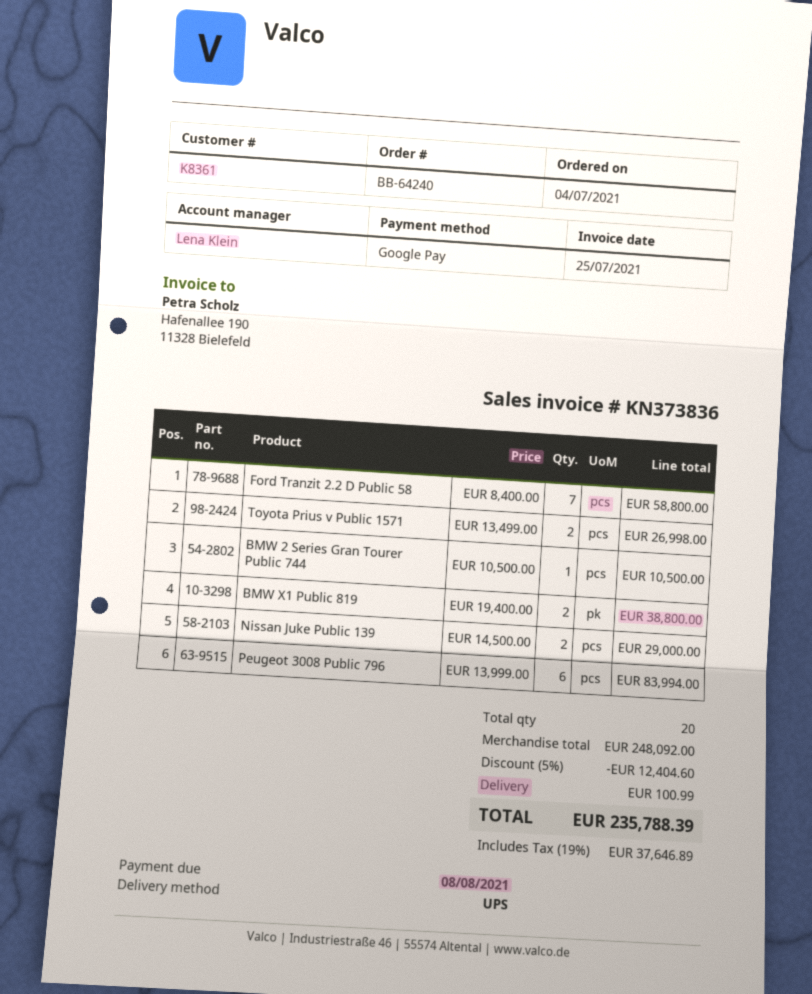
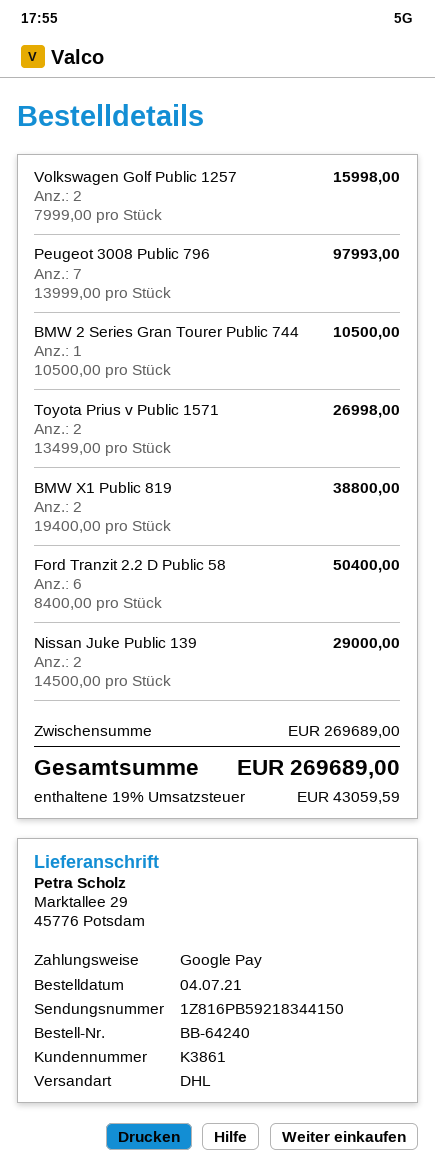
customer number: K8361 -> K3861
shipping method: UPS -> DHL
Ford Tranzit 2.2 D Public 58: 7 x 8400.00 = 58800.00 -> 6 x 8400.00 = 50400.00
Peugeot 3008 Public 796: 6 x 13999.00 = 83994.00 -> 7 x 13999.00 = 97993.00
Volkswagen Golf Public 1257: none -> 2 x 7999.00 = 15998.00
subtotal: 248092.00 -> 269689.00
discount: 5% = 12404.60 -> none
shipping: 100.99 -> none
tax: 19% = 37646.89 -> 19% = 43059.59
total: 235788.39 -> 269689.00

